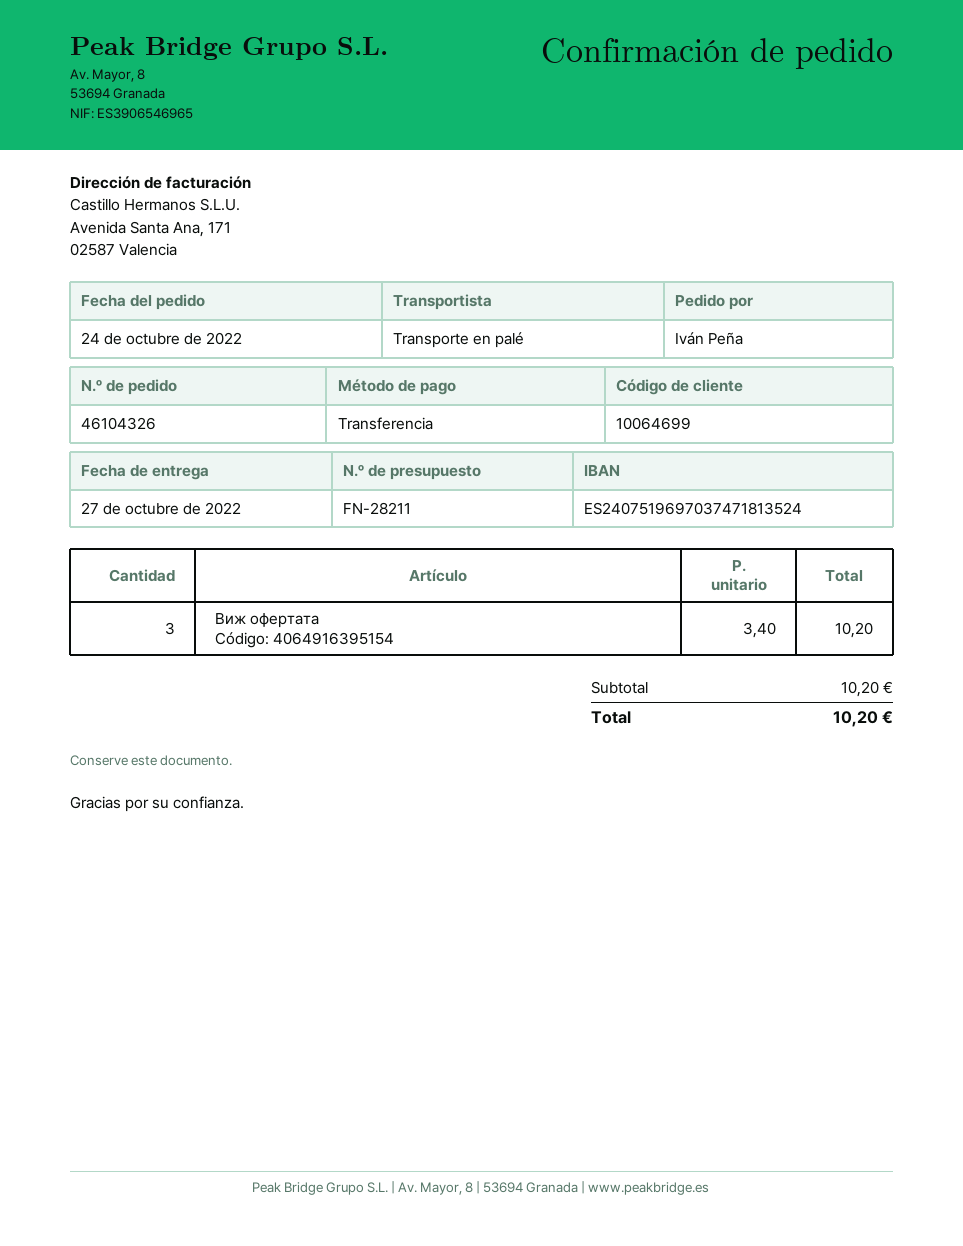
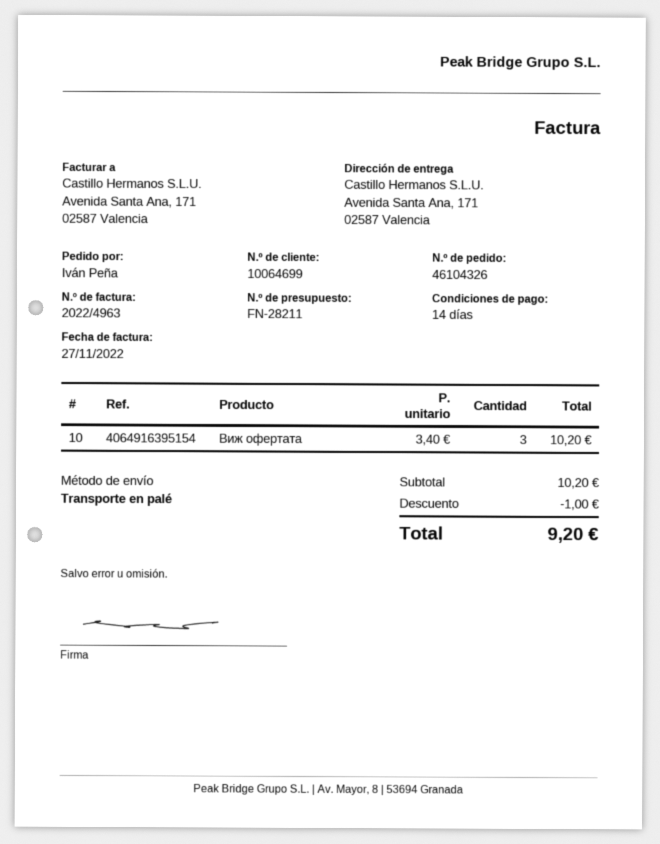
discount: none -> 1.00
total: 10.20 -> 9.20

